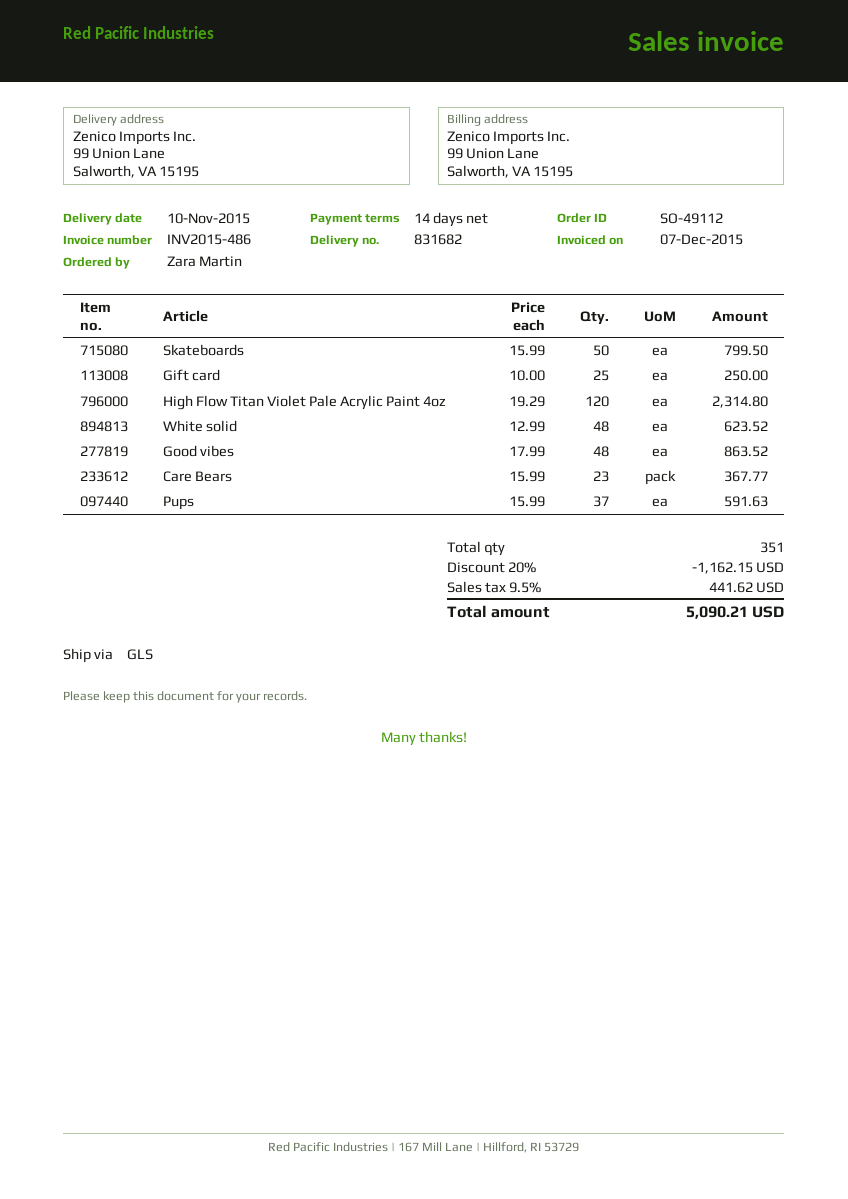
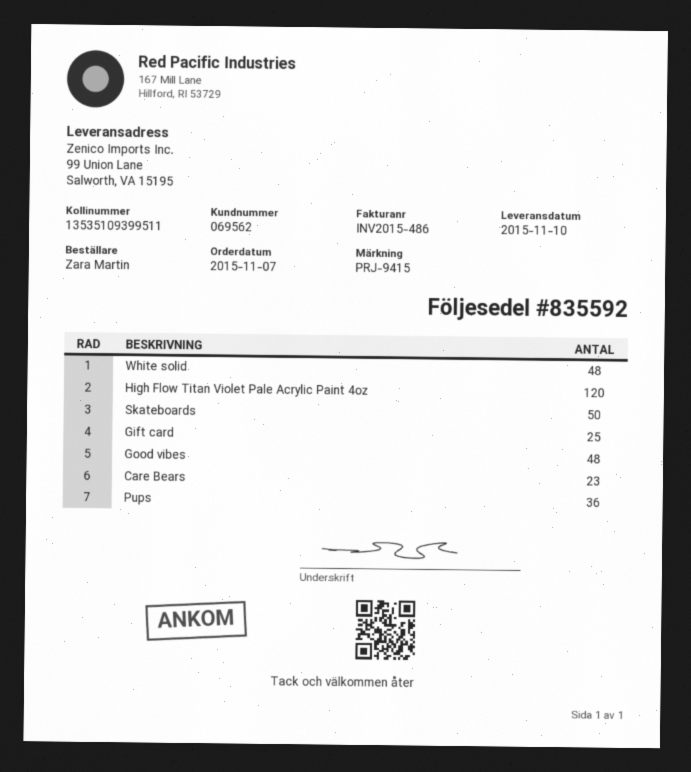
delivery note number: 831682 -> 835592
Pups: 37 -> 36

